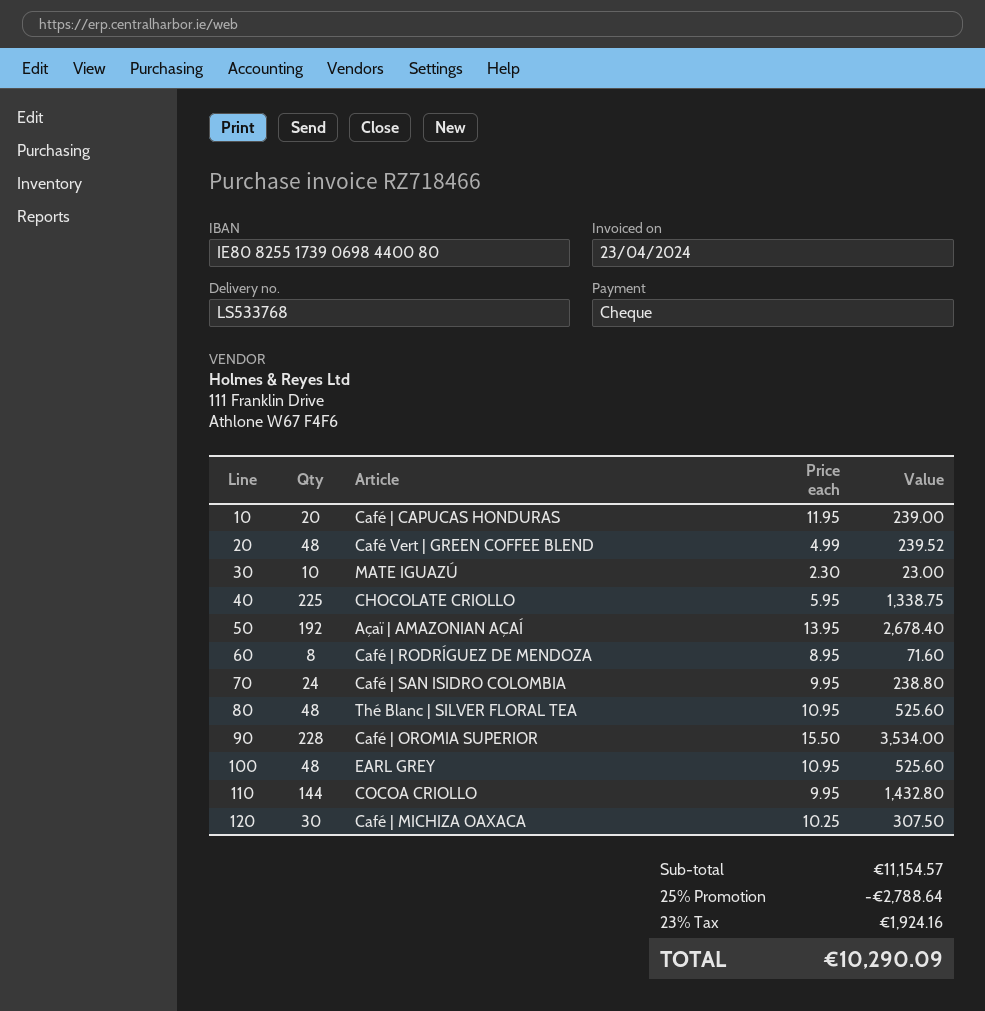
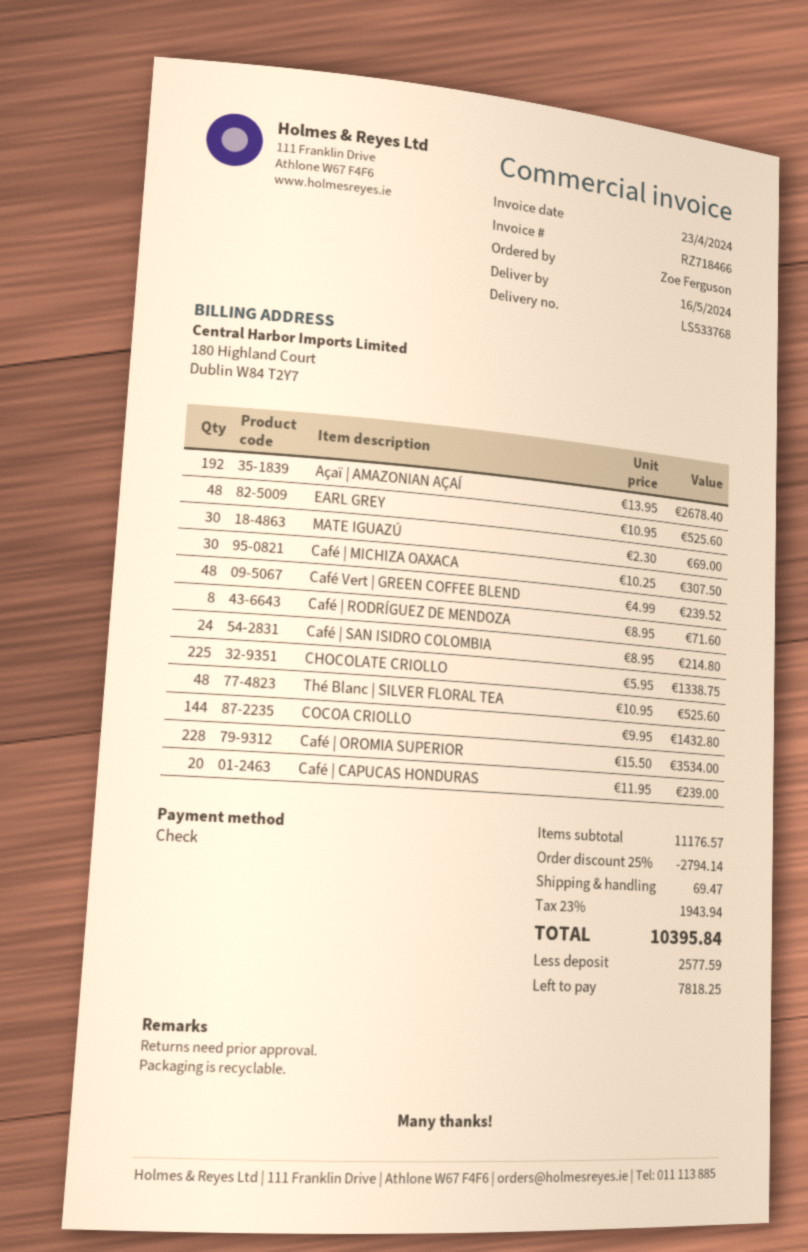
MATE IGUAZÚ: 10 x 2.30 = 23.00 -> 30 x 2.30 = 69.00
Café | SAN ISIDRO COLOMBIA: 24 x 9.95 = 238.80 -> 24 x 8.95 = 214.80
subtotal: 11154.57 -> 11176.57
discount: 25% = 2788.64 -> 25% = 2794.14
shipping: none -> 69.47
tax: 23% = 1924.16 -> 23% = 1943.94
total: 10290.09 -> 10395.84

